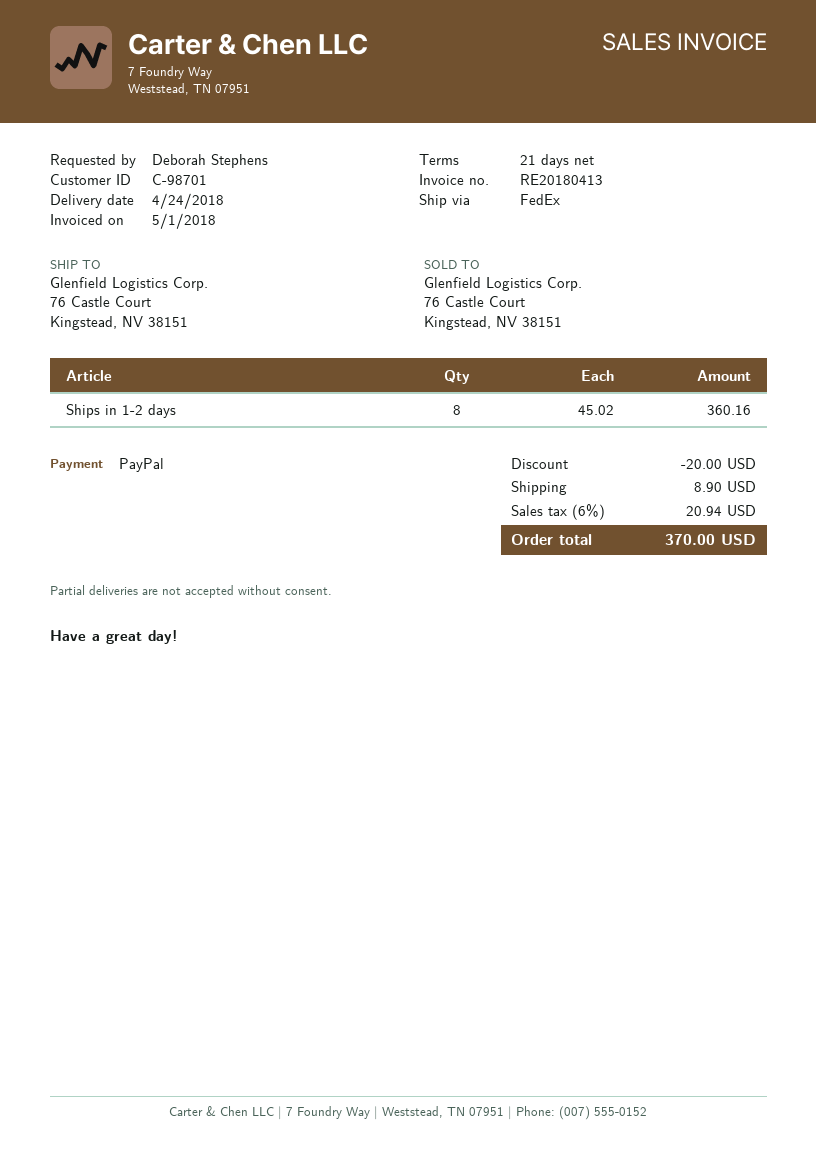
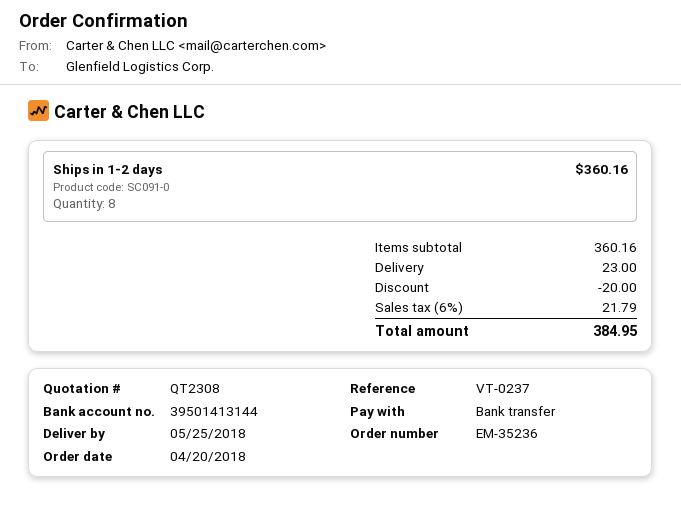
delivery date: 2018-04-24 -> 2018-05-25
payment method: PayPal -> bank transfer
shipping: 8.90 -> 23.00
tax: 6% = 20.94 -> 6% = 21.79
total: 370.00 -> 384.95

